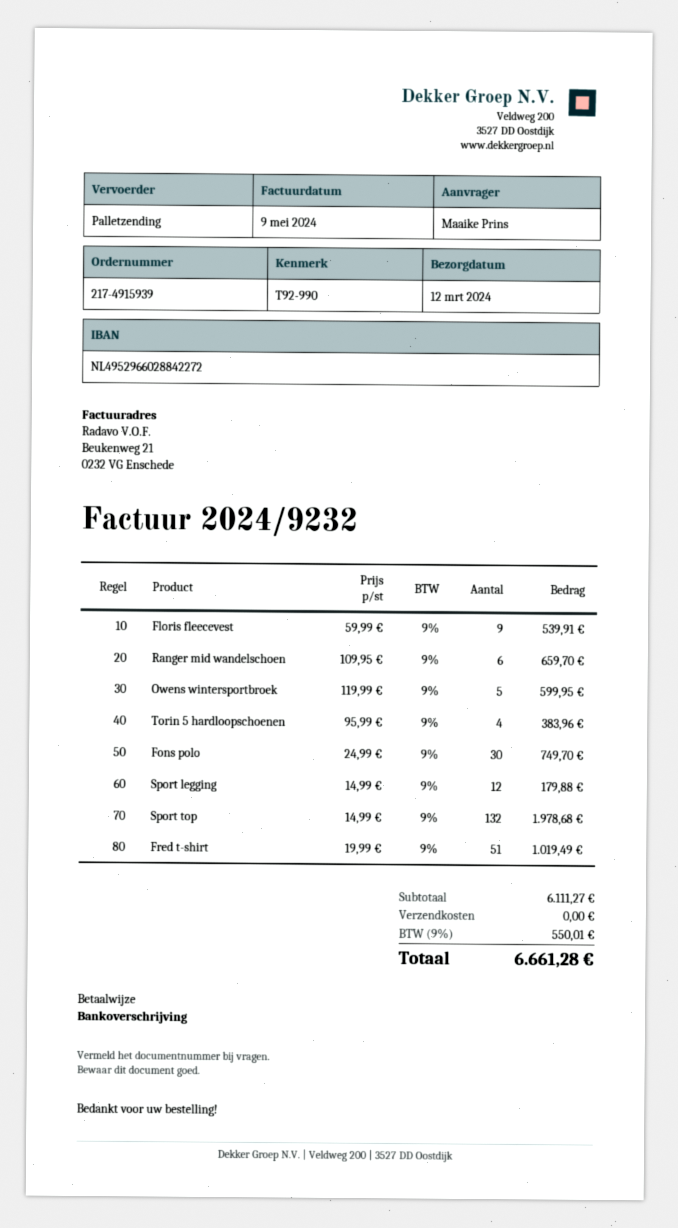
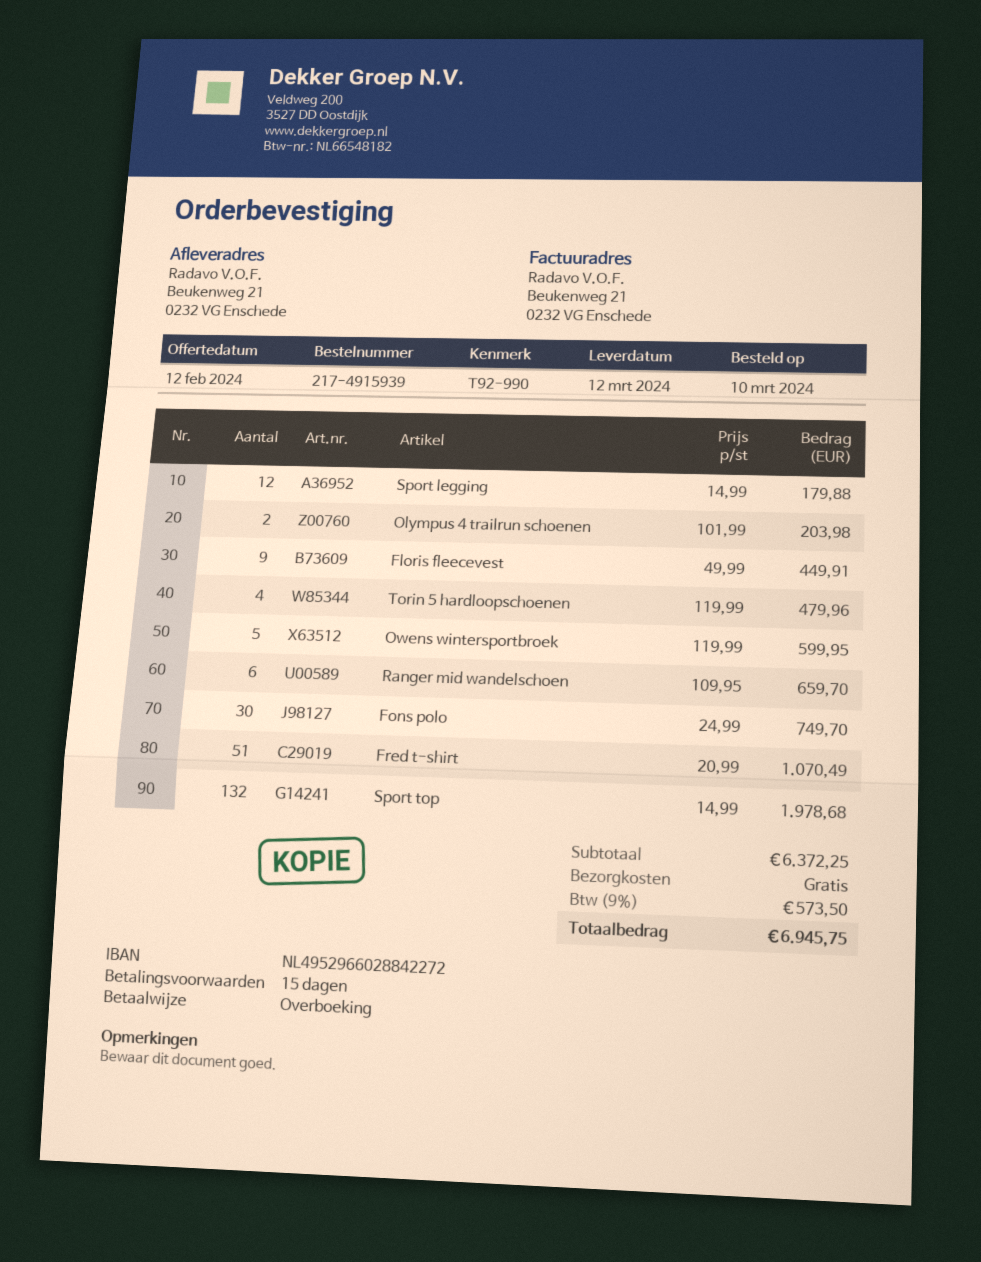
Floris fleecevest: 9 x 59.99 = 539.91 -> 9 x 49.99 = 449.91
Torin 5 hardloopschoenen: 4 x 95.99 = 383.96 -> 4 x 119.99 = 479.96
Fred t-shirt: 51 x 19.99 = 1019.49 -> 51 x 20.99 = 1070.49
Olympus 4 trailrun schoenen: none -> 2 x 101.99 = 203.98
subtotal: 6111.27 -> 6372.25
tax: 9% = 550.01 -> 9% = 573.50
total: 6661.28 -> 6945.75

